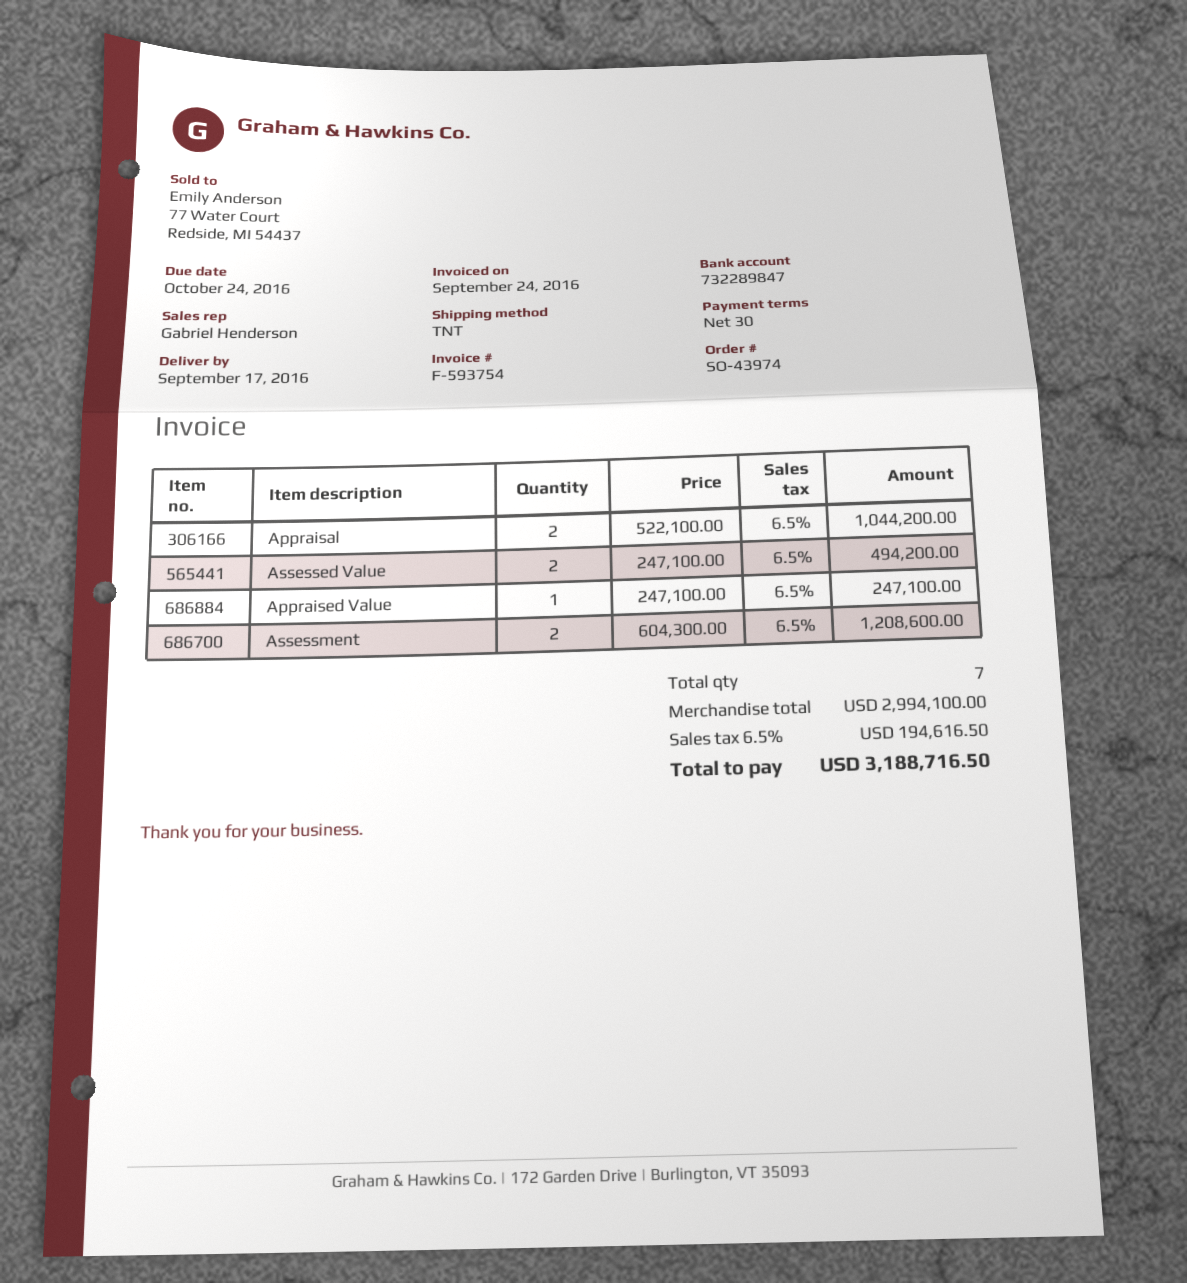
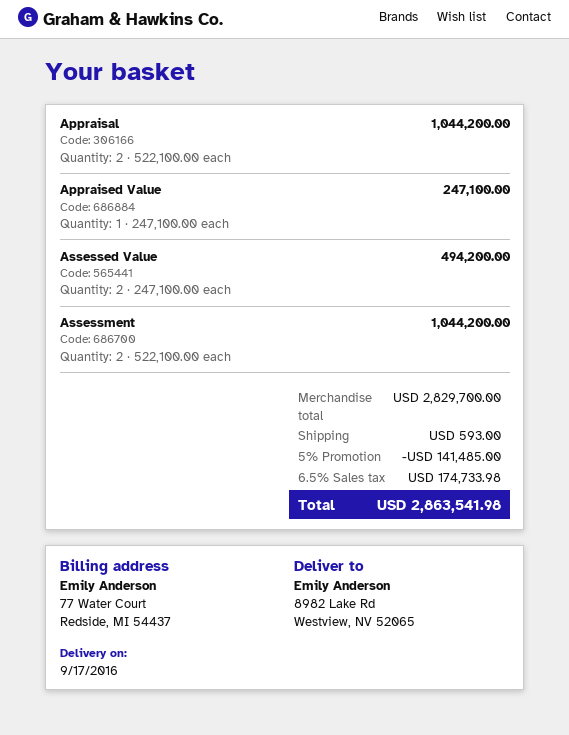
Assessment: 2 x 604300.00 = 1208600.00 -> 2 x 522100.00 = 1044200.00
subtotal: 2994100.00 -> 2829700.00
discount: none -> 5% = 141485.00
shipping: none -> 593.00
tax: 6.5% = 194616.50 -> 6.5% = 174733.98
total: 3188716.50 -> 2863541.98

